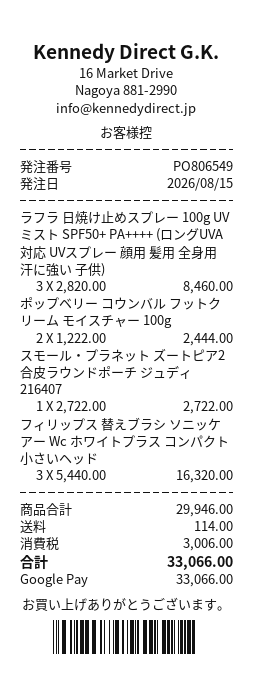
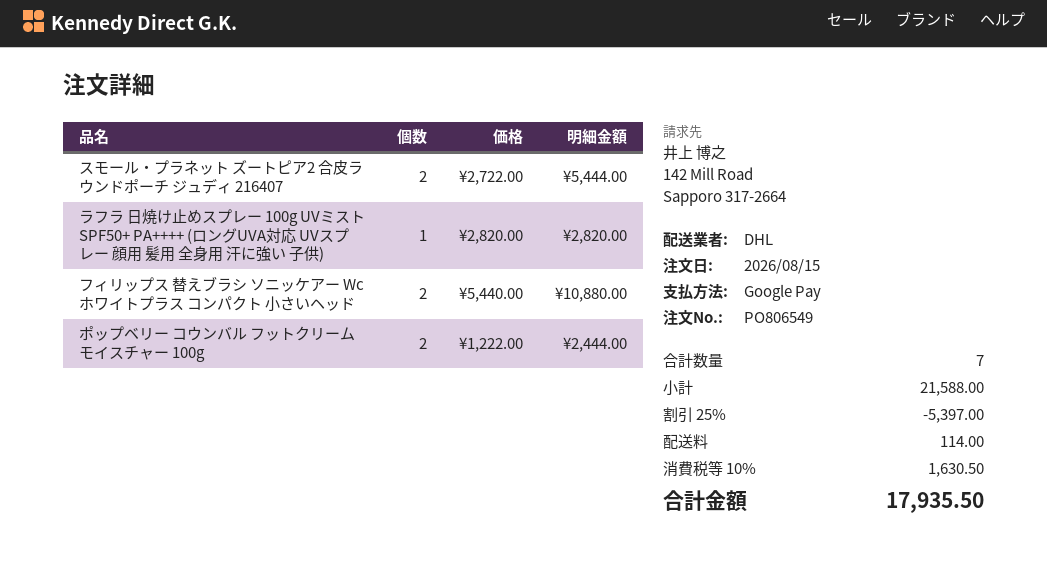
ラフラ 日焼け止めスプレー 100g UVミスト SPF50+ PA++++ (ロングUVA対応 UVスプレー 顔用 髪用 全身用 汗に強い 子供): 3 x 2820.00 = 8460.00 -> 1 x 2820.00 = 2820.00
スモール・プラネット ズートピア2 合皮ラウンドポーチ ジュディ 216407: 1 x 2722.00 = 2722.00 -> 2 x 2722.00 = 5444.00
フィリップス 替えブラシ ソニッケアー Wc ホワイトプラス コンパクト 小さいヘッド: 3 x 5440.00 = 16320.00 -> 2 x 5440.00 = 10880.00
subtotal: 29946.00 -> 21588.00
discount: none -> 25% = 5397.00
tax: 3006.00 -> 1630.50
total: 33066.00 -> 17935.50

